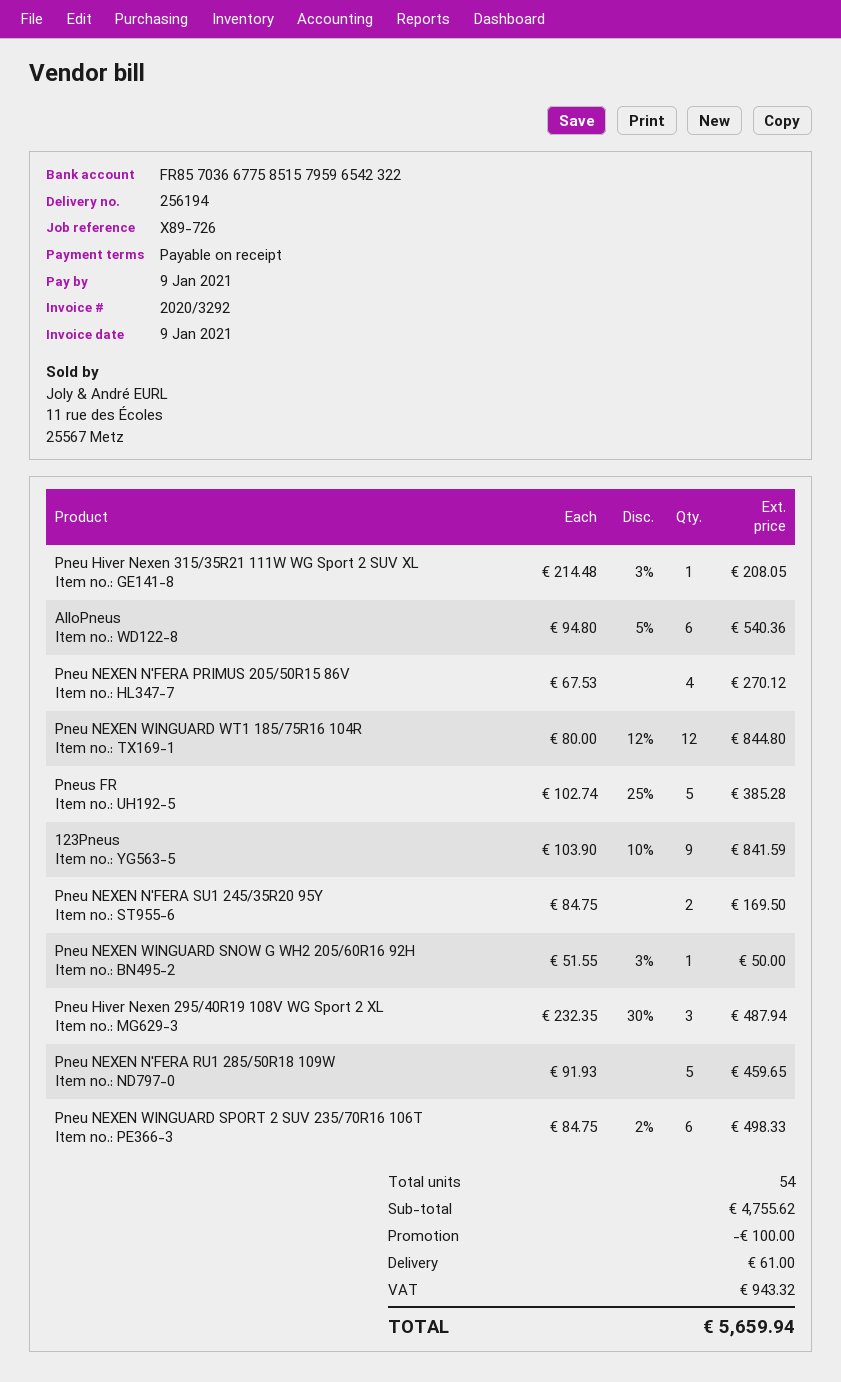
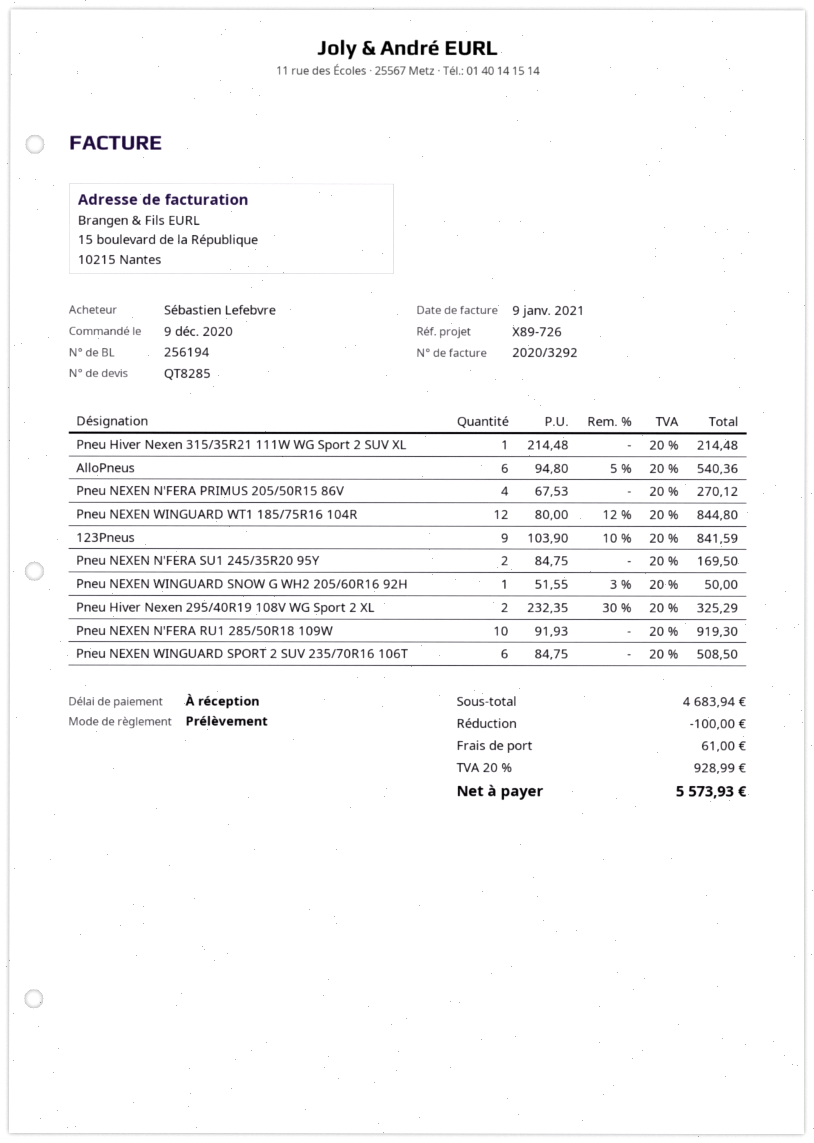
Pneu Hiver Nexen 315/35R21 111W WG Sport 2 SUV XL: 1 x 214.48 - 3% = 208.05 -> 1 x 214.48 = 214.48
Pneus FR: 5 x 102.74 - 25% = 385.28 -> none
Pneu Hiver Nexen 295/40R19 108V WG Sport 2 XL: 3 x 232.35 - 30% = 487.94 -> 2 x 232.35 - 30% = 325.29
Pneu NEXEN N'FERA RU1 285/50R18 109W: 5 x 91.93 = 459.65 -> 10 x 91.93 = 919.30
Pneu NEXEN WINGUARD SPORT 2 SUV 235/70R16 106T: 6 x 84.75 - 2% = 498.33 -> 6 x 84.75 = 508.50
subtotal: 4755.62 -> 4683.94
tax: 943.32 -> 928.99
total: 5659.94 -> 5573.93

